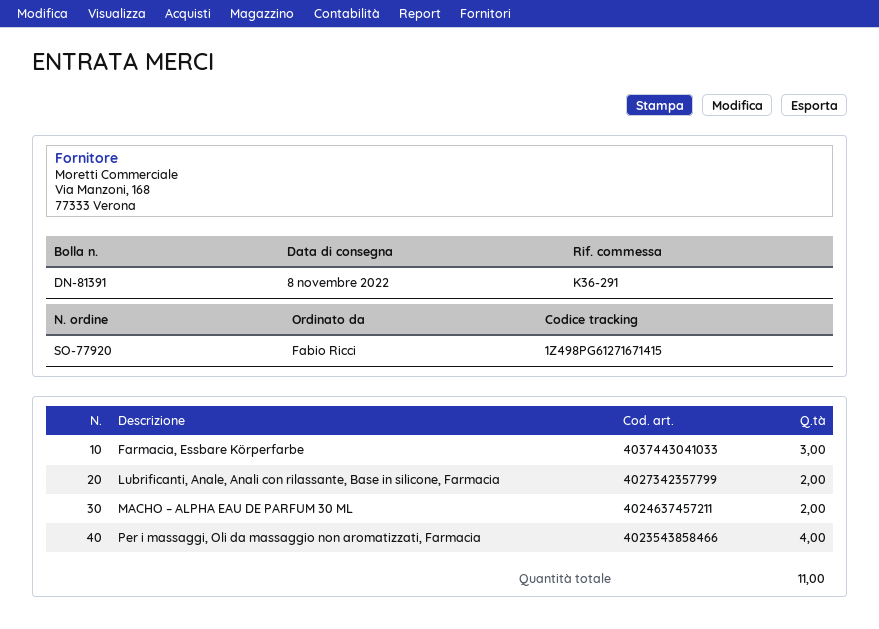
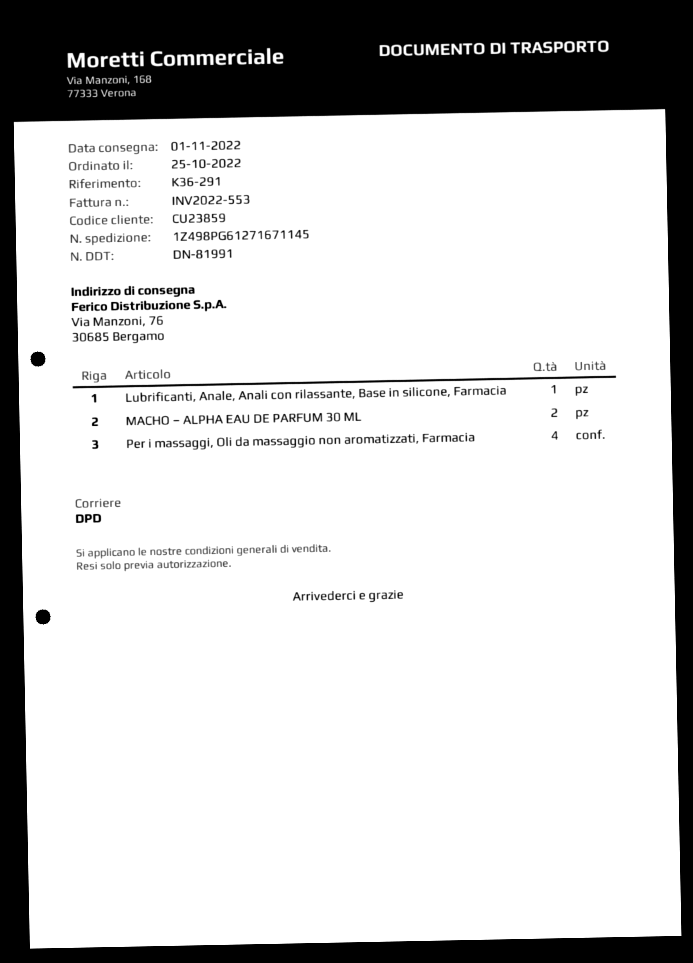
delivery note number: DN-81391 -> DN-81991
delivery date: 2022-11-08 -> 2022-11-01
tracking number: 1Z498PG61271671415 -> 1Z498PG61271671145
Farmacia, Essbare Körperfarbe: 3 -> none
Lubrificanti, Anale, Anali con rilassante, Base in silicone, Farmacia: 2 -> 1

